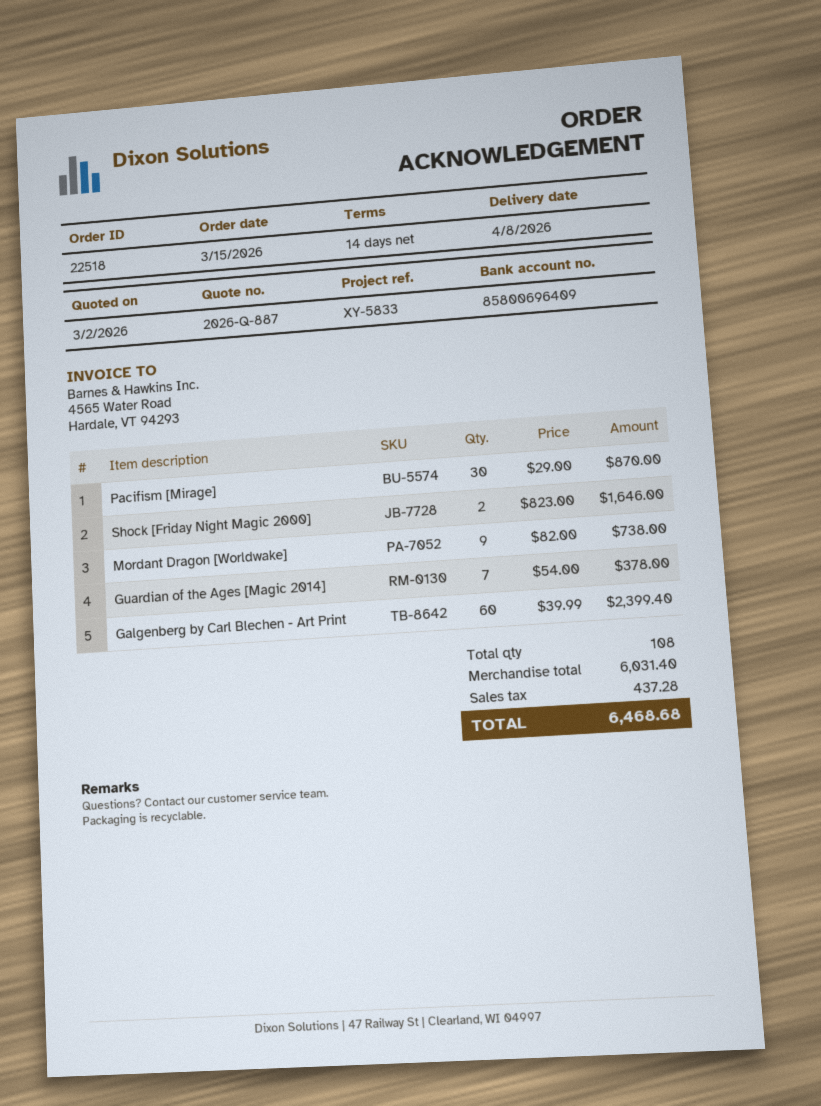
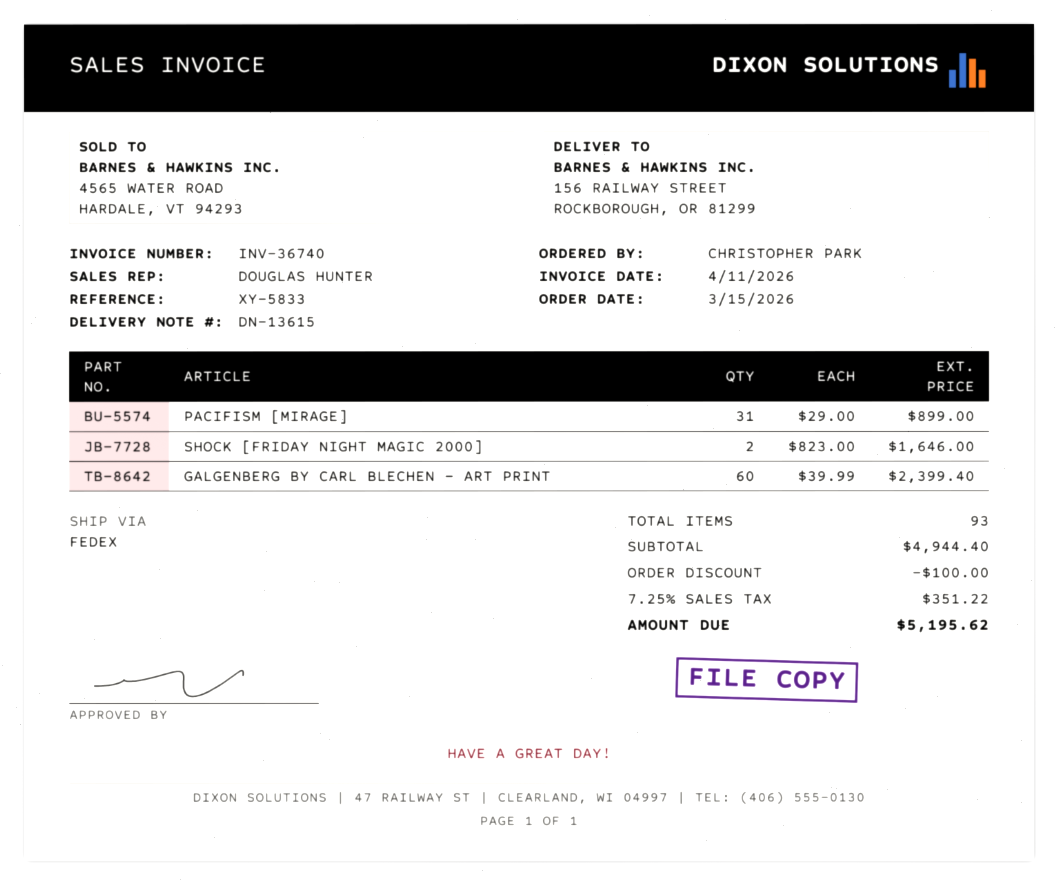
Pacifism [Mirage]: 30 x 29.00 = 870.00 -> 31 x 29.00 = 899.00
Mordant Dragon [Worldwake]: 9 x 82.00 = 738.00 -> none
Guardian of the Ages [Magic 2014]: 7 x 54.00 = 378.00 -> none
total quantity: 108 -> 93
subtotal: 6031.40 -> 4944.40
discount: none -> 100.00
tax: 437.28 -> 351.22
total: 6468.68 -> 5195.62

